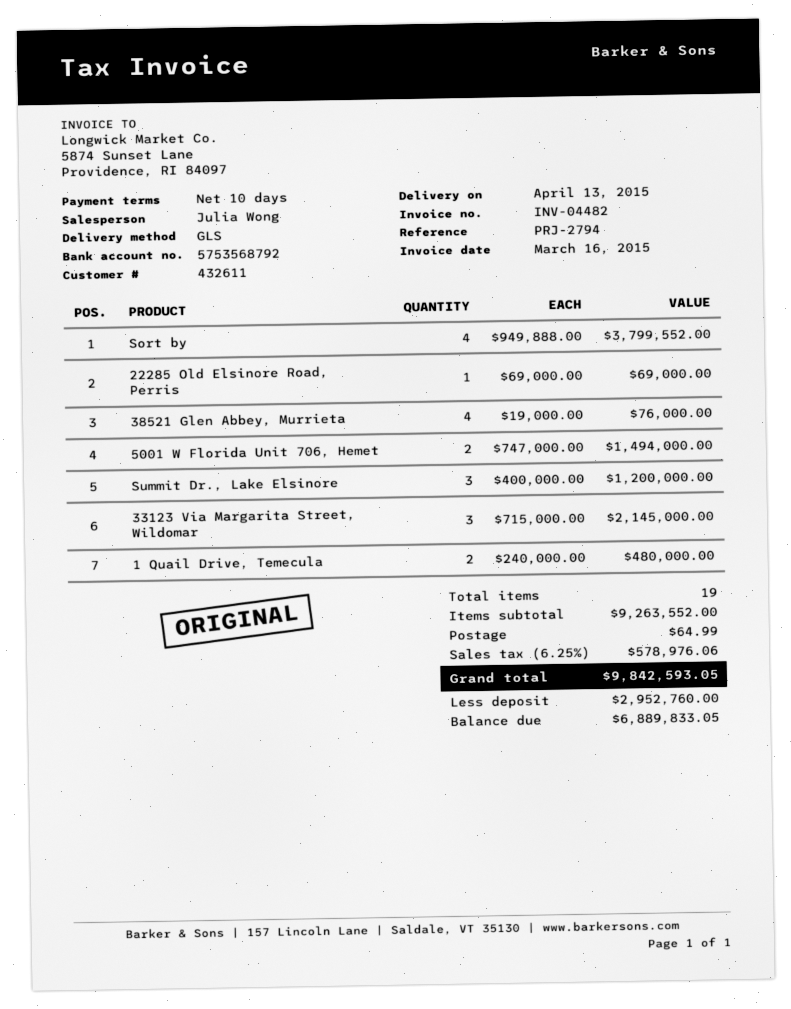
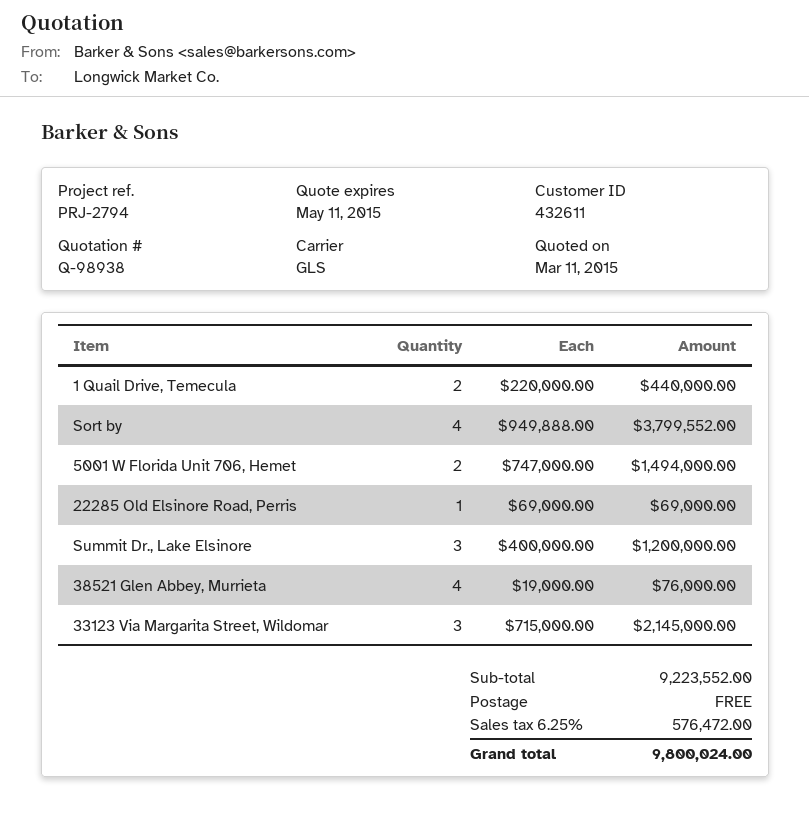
1 Quail Drive, Temecula: 2 x 240000.00 = 480000.00 -> 2 x 220000.00 = 440000.00
subtotal: 9263552.00 -> 9223552.00
shipping: 64.99 -> 0.00
tax: 6.25% = 578976.06 -> 6.25% = 576472.00
total: 9842593.05 -> 9800024.00

